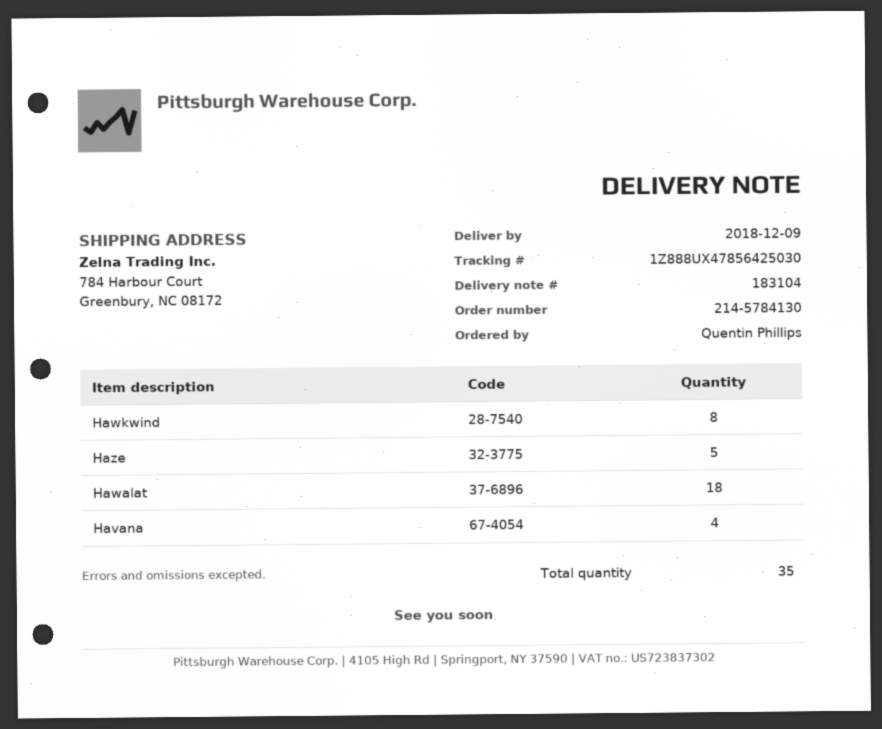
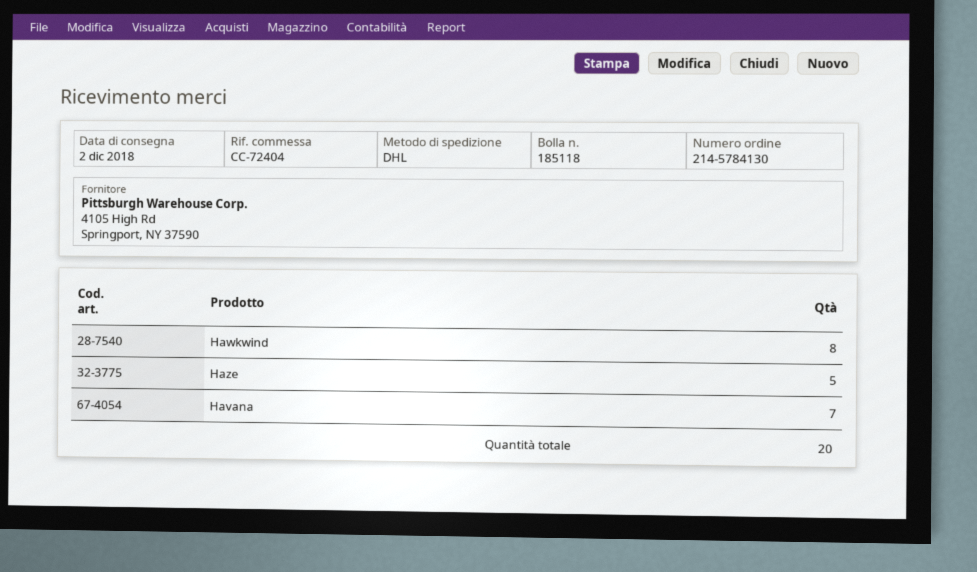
delivery note number: 183104 -> 185118
delivery date: 2018-12-09 -> 2018-12-02
Hawalat: 18 -> none
Havana: 4 -> 7
total quantity: 35 -> 20

